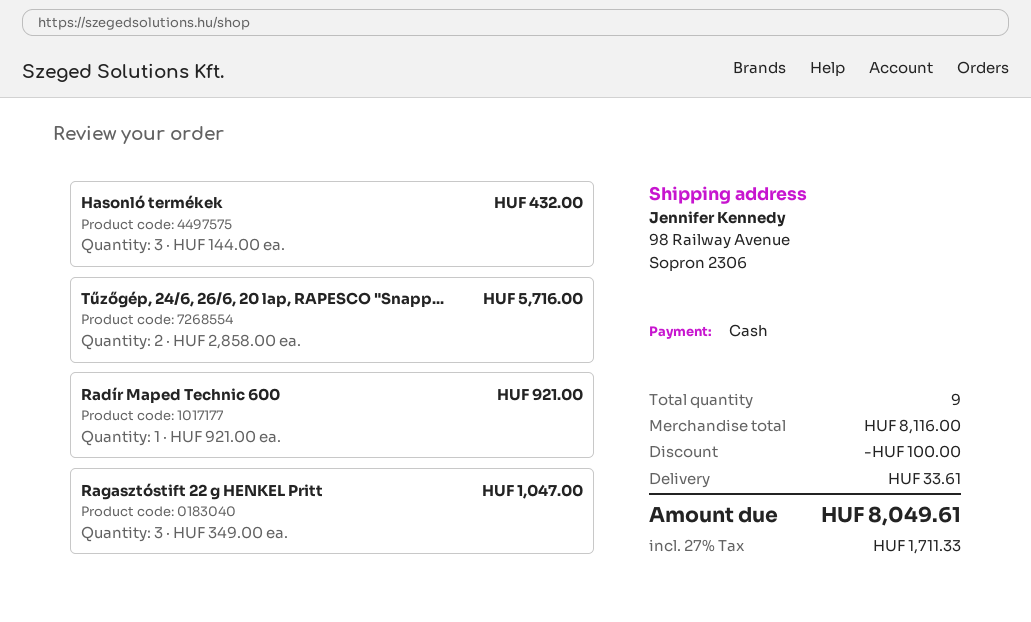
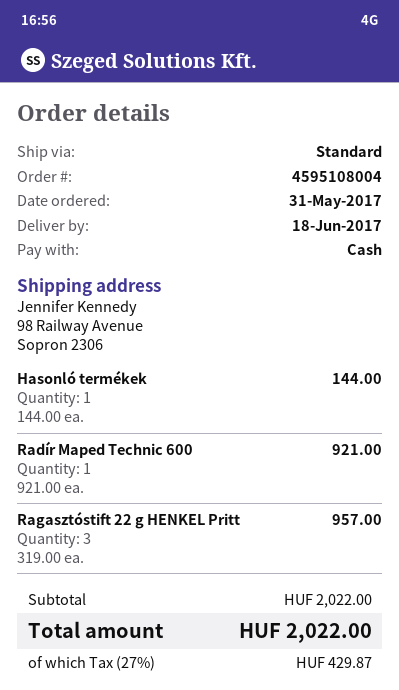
Hasonló termékek: 3 x 144.00 = 432.00 -> 1 x 144.00 = 144.00
Tűzőgép, 24/6, 26/6, 20 lap, RAPESCO "Snapp...: 2 x 2858.00 = 5716.00 -> none
Ragasztóstift 22 g HENKEL Pritt: 3 x 349.00 = 1047.00 -> 3 x 319.00 = 957.00
subtotal: 8116.00 -> 2022.00
discount: 100.00 -> none
shipping: 33.61 -> none
tax: 27% = 1711.33 -> 27% = 429.87
total: 8049.61 -> 2022.00

